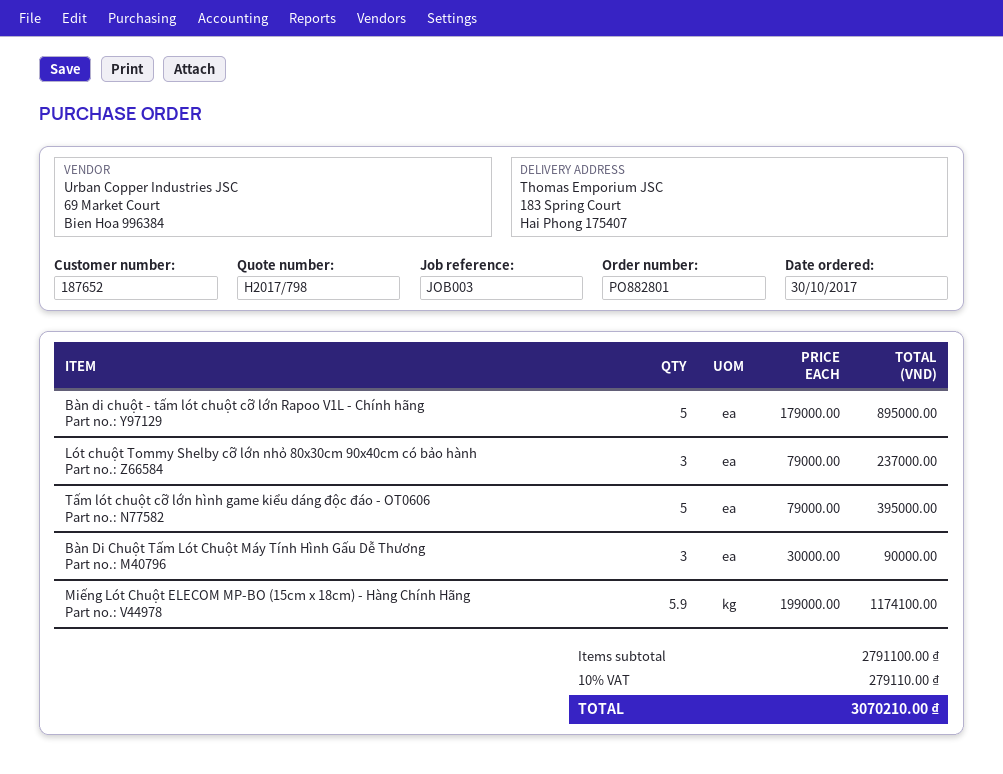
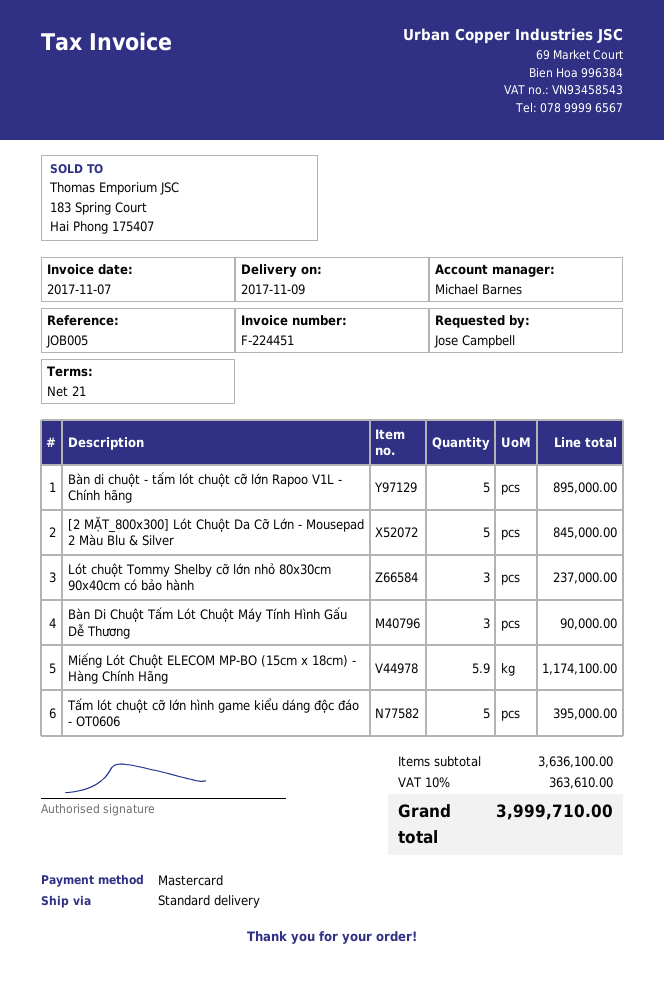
reference: JOB003 -> JOB005
[2 MẶT_800x300] Lót Chuột Da Cỡ Lớn - Mousepad 2 Màu Blu & Silver: none -> 5 for 845000.00
subtotal: 2791100.00 -> 3636100.00
tax: 10% = 279110.00 -> 10% = 363610.00
total: 3070210.00 -> 3999710.00

